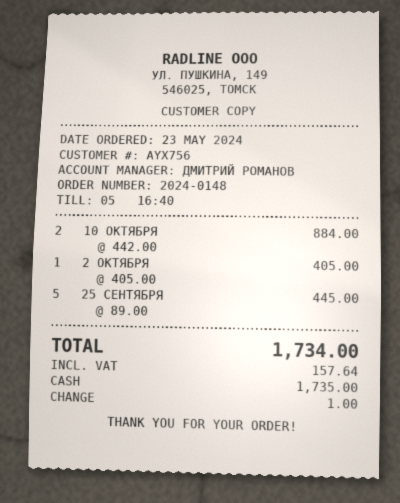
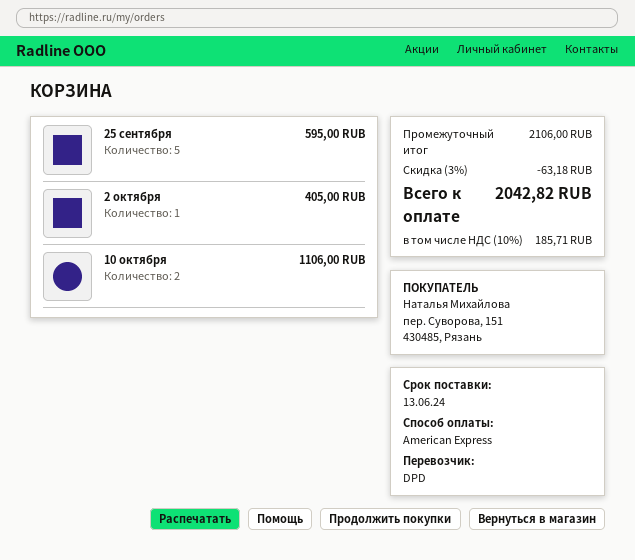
payment method: cash -> American Express
10 ОКТЯБРЯ: 2 for 884.00 -> 2 for 1106.00
25 СЕНТЯБРЯ: 5 for 445.00 -> 5 for 595.00
discount: none -> 3% = 63.18
tax: 157.64 -> 185.71
total: 1734.00 -> 2042.82

